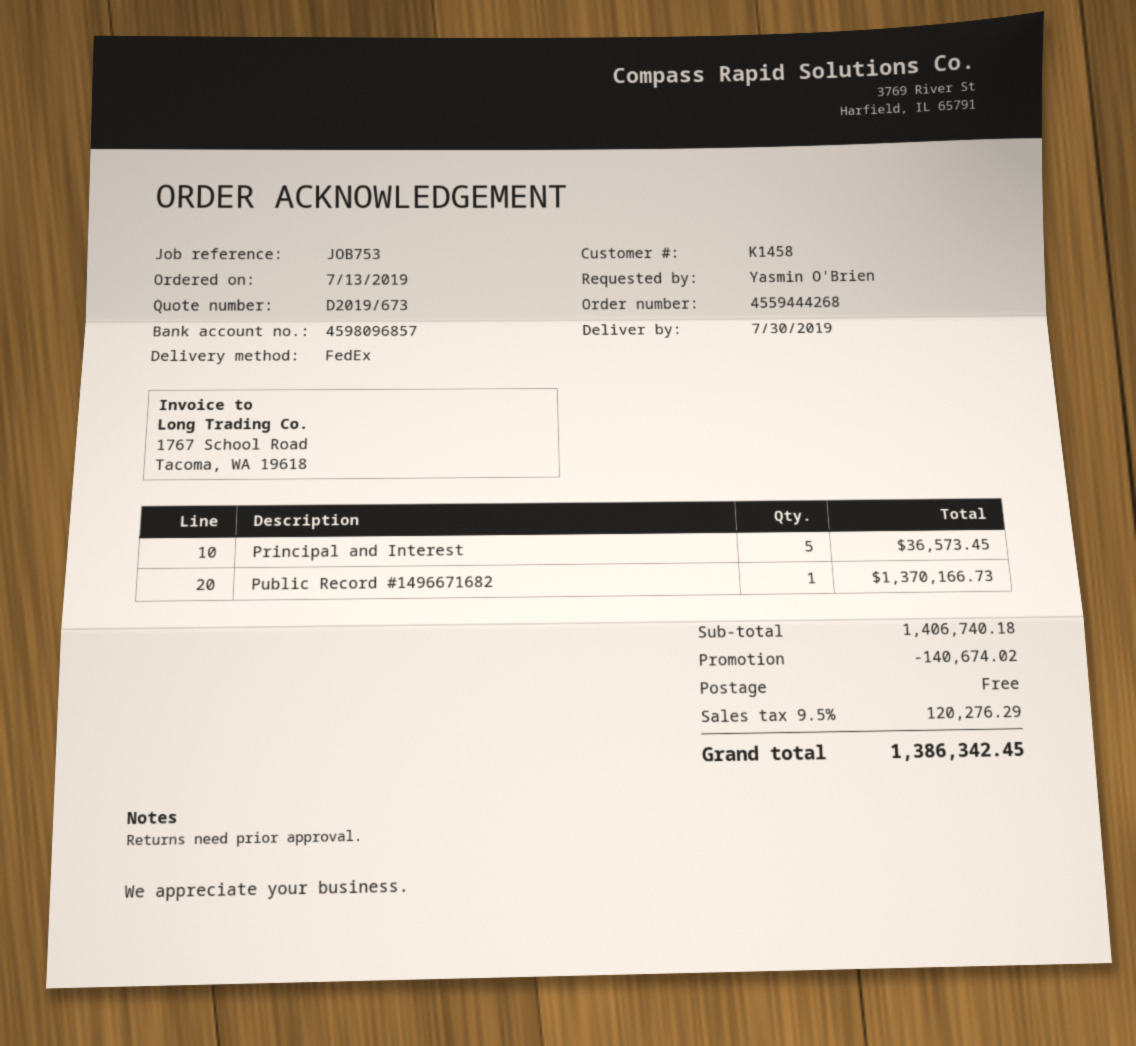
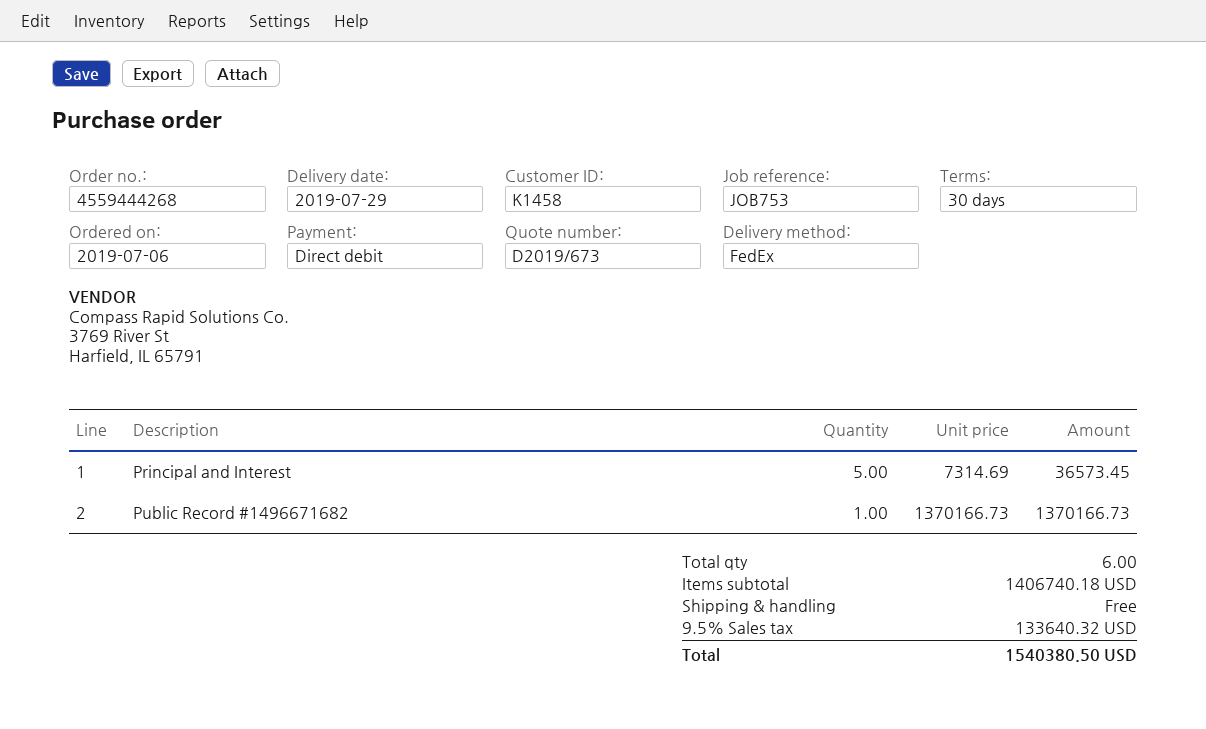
order date: 2019-07-13 -> 2019-07-06
delivery date: 2019-07-30 -> 2019-07-29
discount: 140674.02 -> none
tax: 9.5% = 120276.29 -> 9.5% = 133640.32
total: 1386342.45 -> 1540380.50

